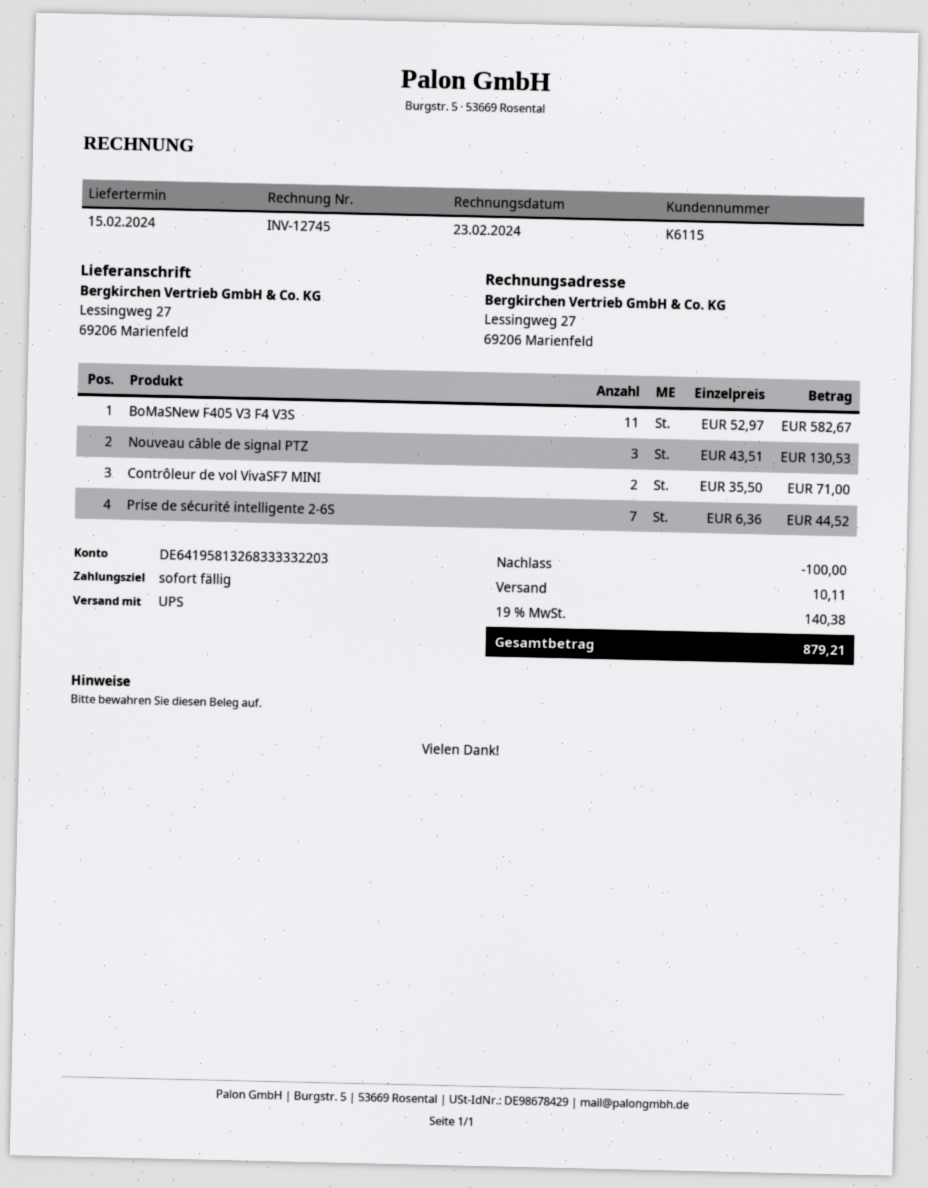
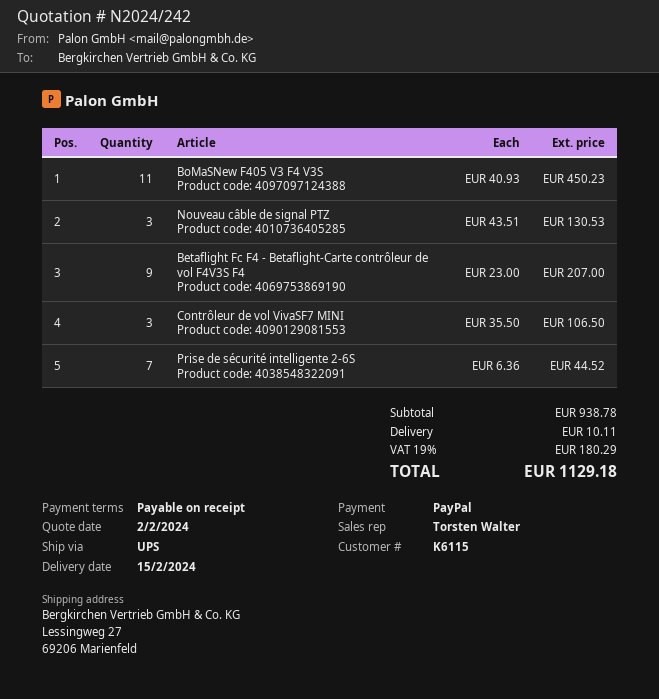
BoMaSNew F405 V3 F4 V3S: 11 x 52.97 = 582.67 -> 11 x 40.93 = 450.23
Contrôleur de vol VivaSF7 MINI: 2 x 35.50 = 71.00 -> 3 x 35.50 = 106.50
Betaflight Fc F4 - Betaflight-Carte contrôleur de vol F4V3S F4: none -> 9 x 23.00 = 207.00
discount: 100.00 -> none
tax: 19% = 140.38 -> 19% = 180.29
total: 879.21 -> 1129.18

